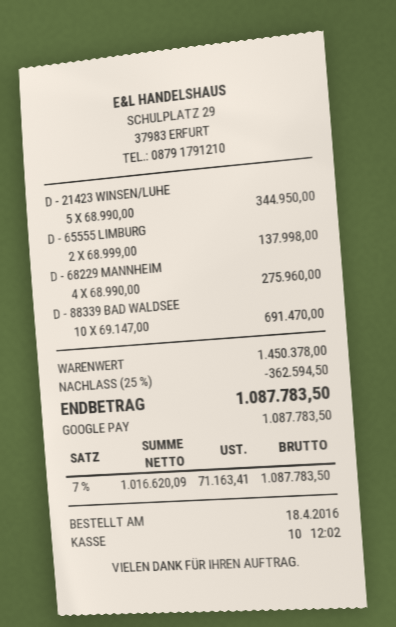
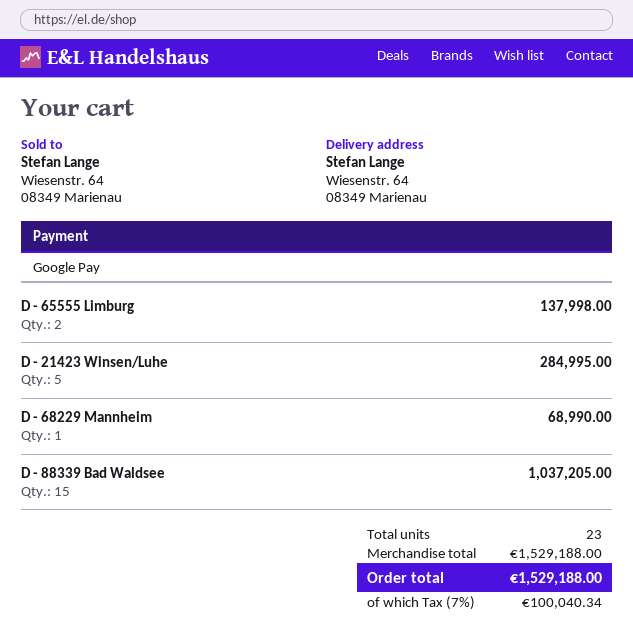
D - 21423 WINSEN/LUHE: 5 for 344950.00 -> 5 for 284995.00
D - 68229 MANNHEIM: 4 for 275960.00 -> 1 for 68990.00
D - 88339 BAD WALDSEE: 10 for 691470.00 -> 15 for 1037205.00
subtotal: 1450378.00 -> 1529188.00
discount: 25% = 362594.50 -> none
tax: 7% = 71163.41 -> 7% = 100040.34
total: 1087783.50 -> 1529188.00

